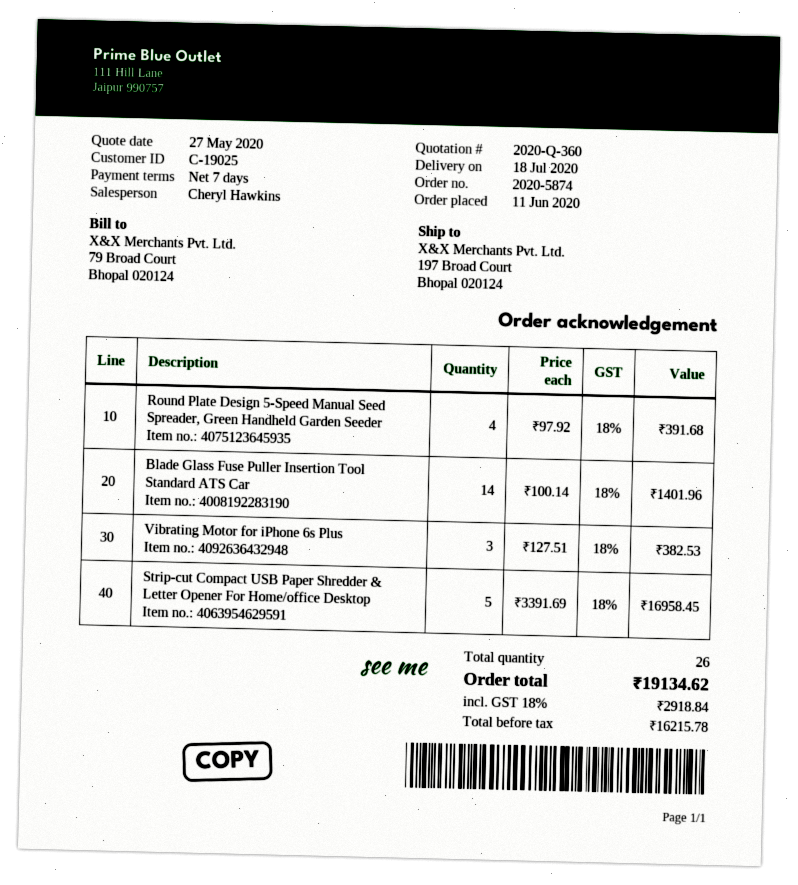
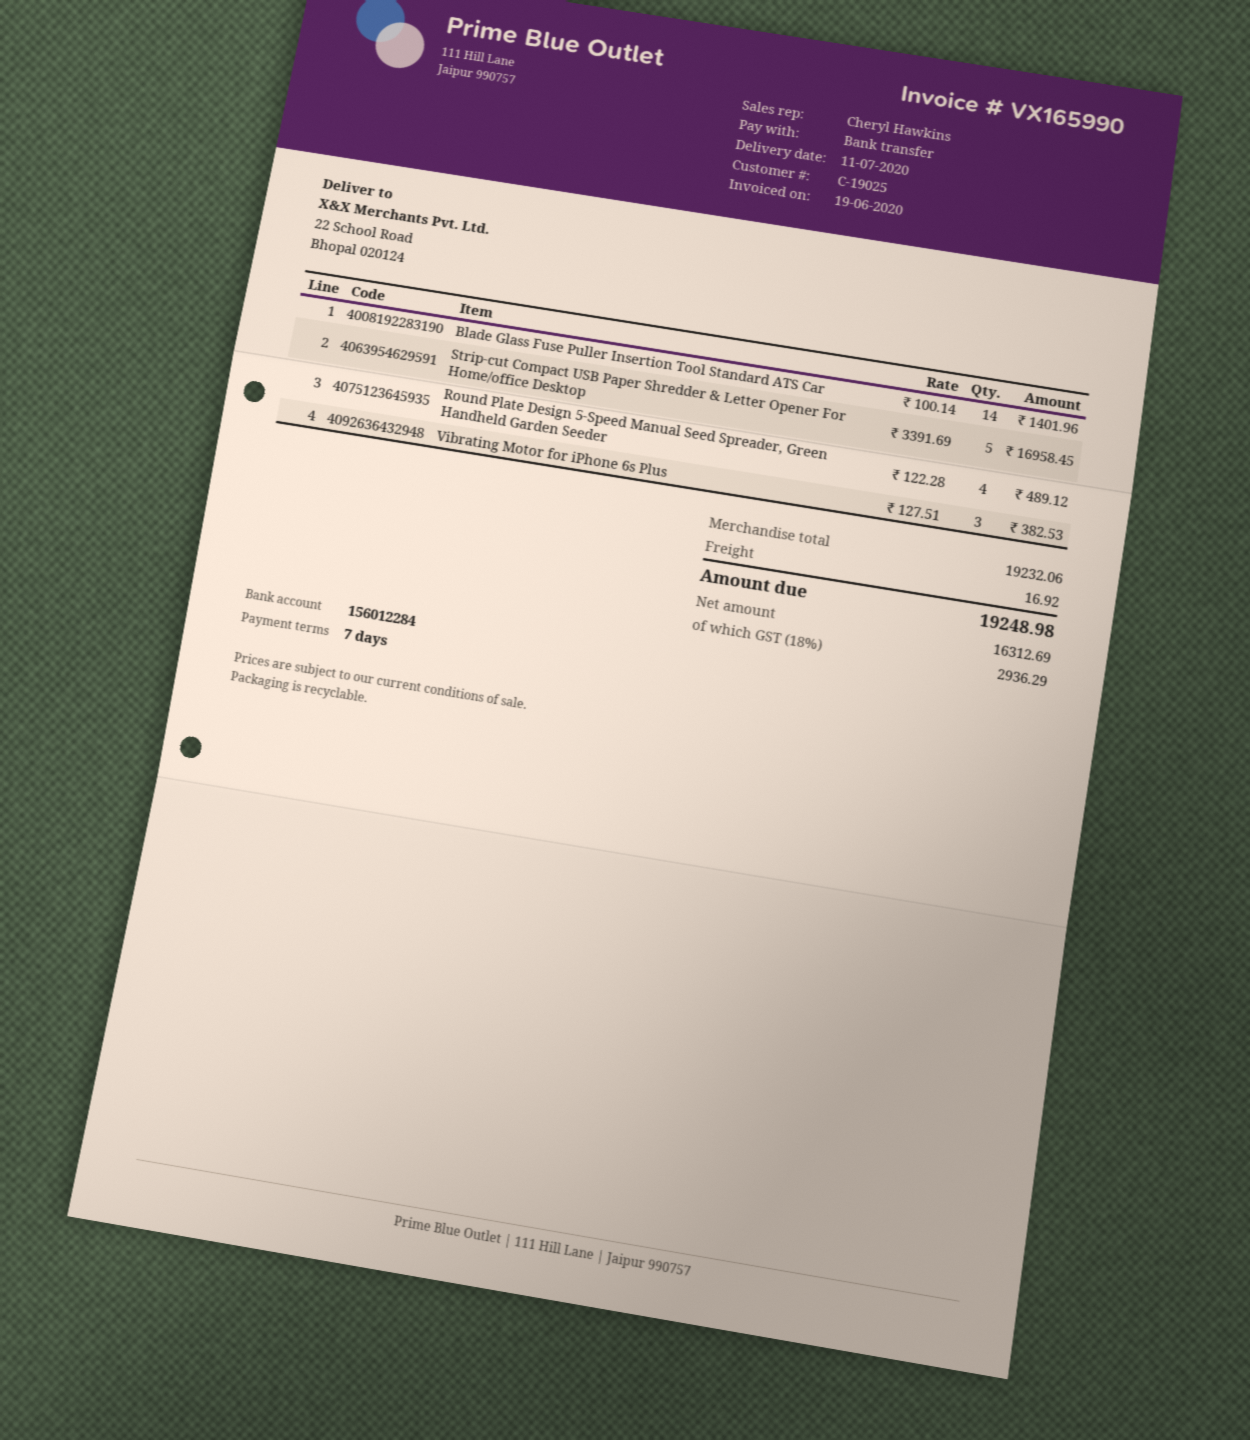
delivery date: 2020-07-18 -> 2020-07-11
ship to: 197 Broad Court, Bhopal 020124 -> 22 School Road, Bhopal 020124
Round Plate Design 5-Speed Manual Seed Spreader, Green Handheld Garden Seeder: 4 x 97.92 = 391.68 -> 4 x 122.28 = 489.12
shipping: none -> 16.92
net: 16215.78 -> 16312.69
tax: 18% = 2918.84 -> 18% = 2936.29
total: 19134.62 -> 19248.98

